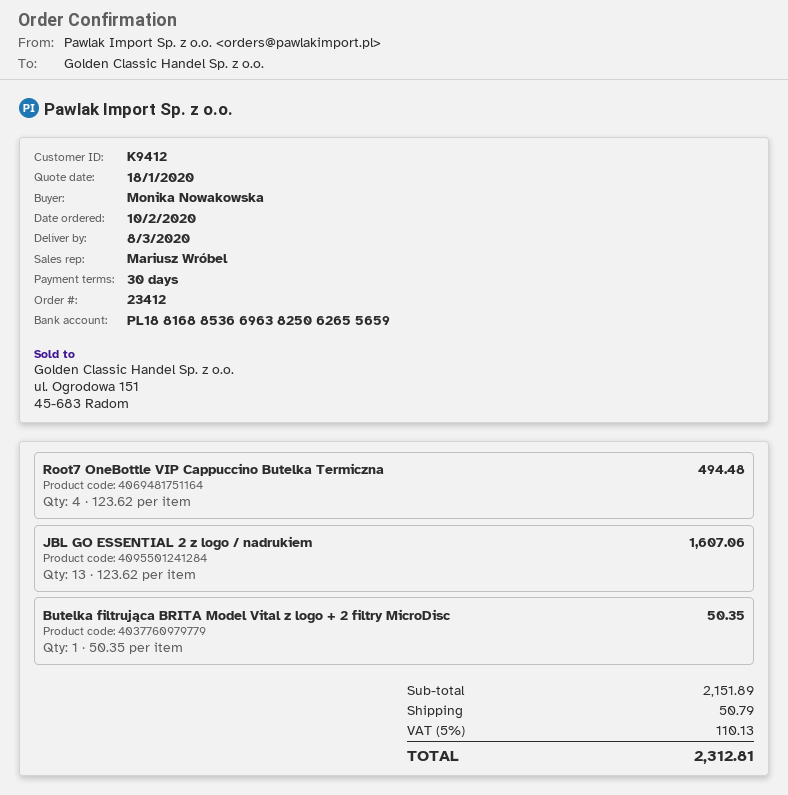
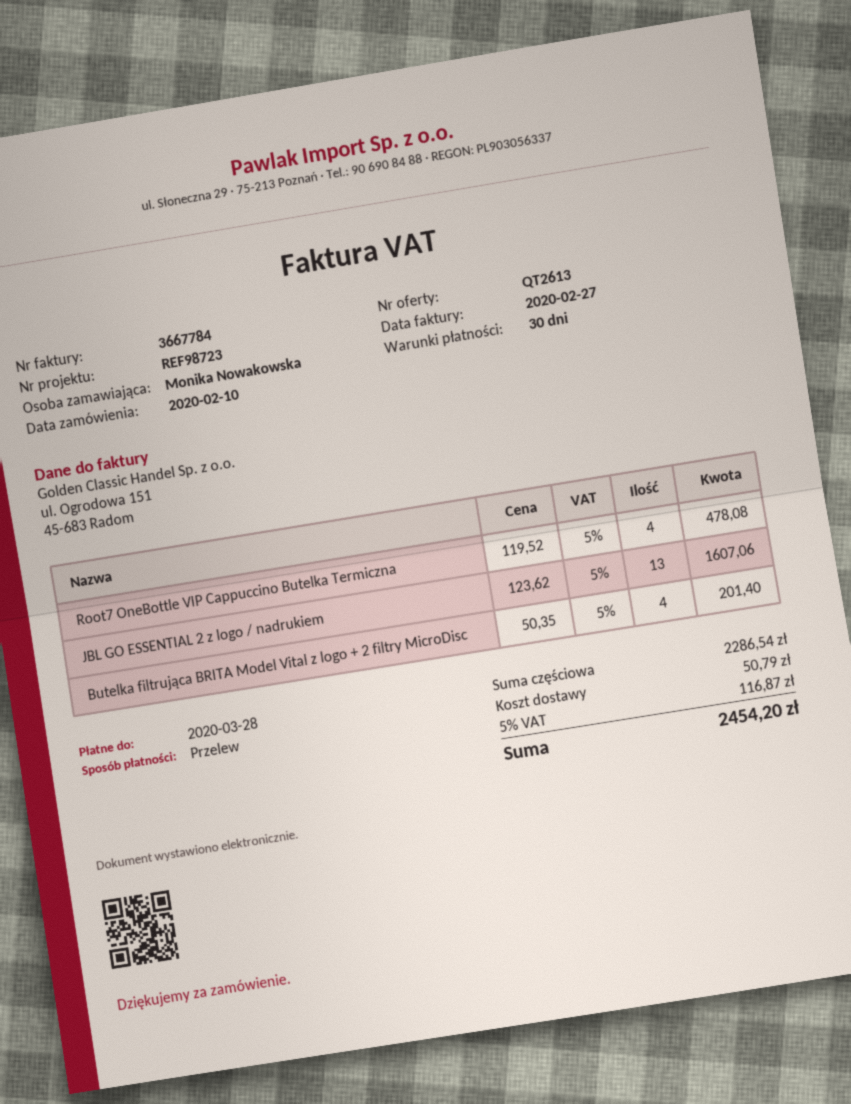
Root7 OneBottle VIP Cappuccino Butelka Termiczna: 4 x 123.62 = 494.48 -> 4 x 119.52 = 478.08
Butelka filtrująca BRITA Model Vital z logo + 2 filtry MicroDisc: 1 x 50.35 = 50.35 -> 4 x 50.35 = 201.40
subtotal: 2151.89 -> 2286.54
tax: 5% = 110.13 -> 5% = 116.87
total: 2312.81 -> 2454.20

